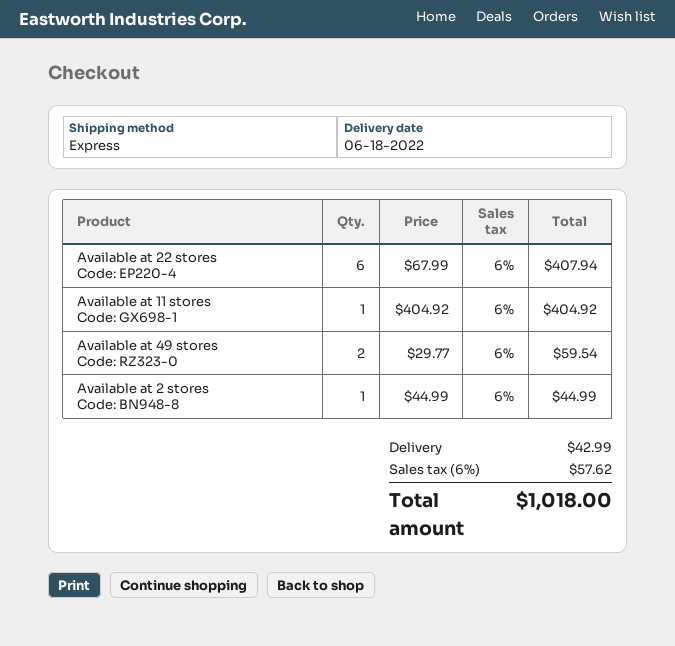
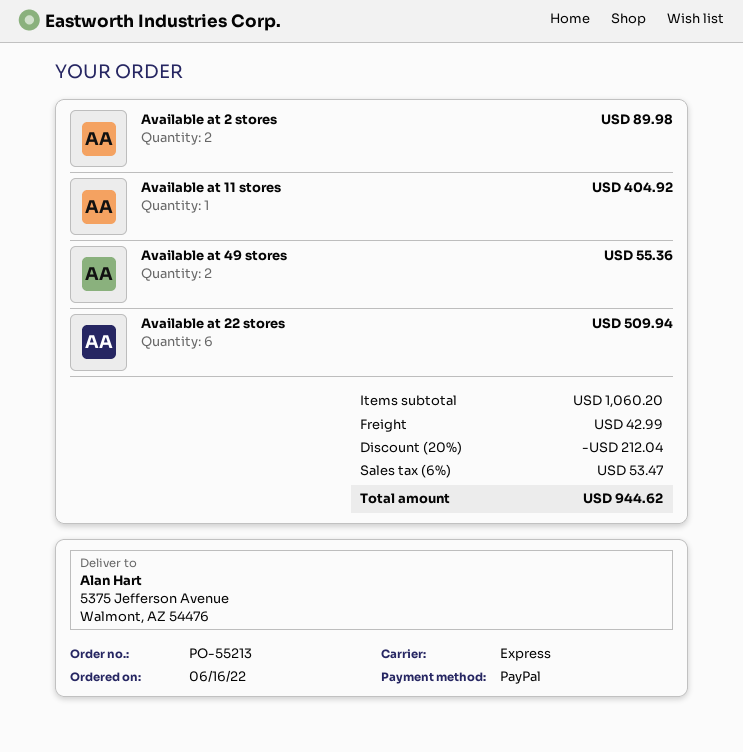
Available at 22 stores: 6 for 407.94 -> 6 for 509.94
Available at 49 stores: 2 for 59.54 -> 2 for 55.36
Available at 2 stores: 1 for 44.99 -> 2 for 89.98
discount: none -> 20% = 212.04
tax: 6% = 57.62 -> 6% = 53.47
total: 1018.00 -> 944.62

